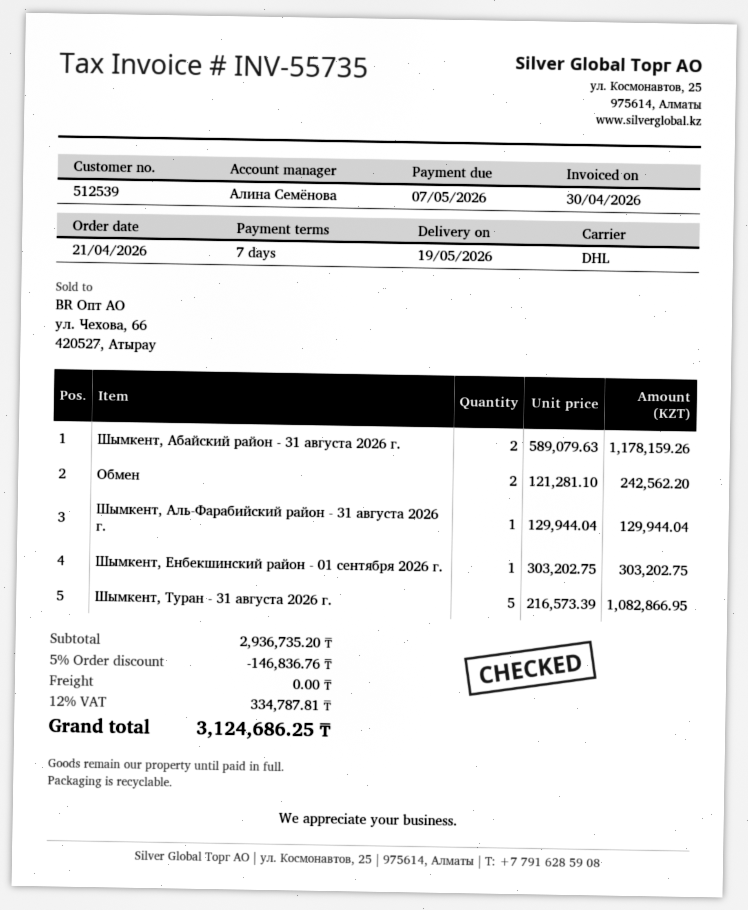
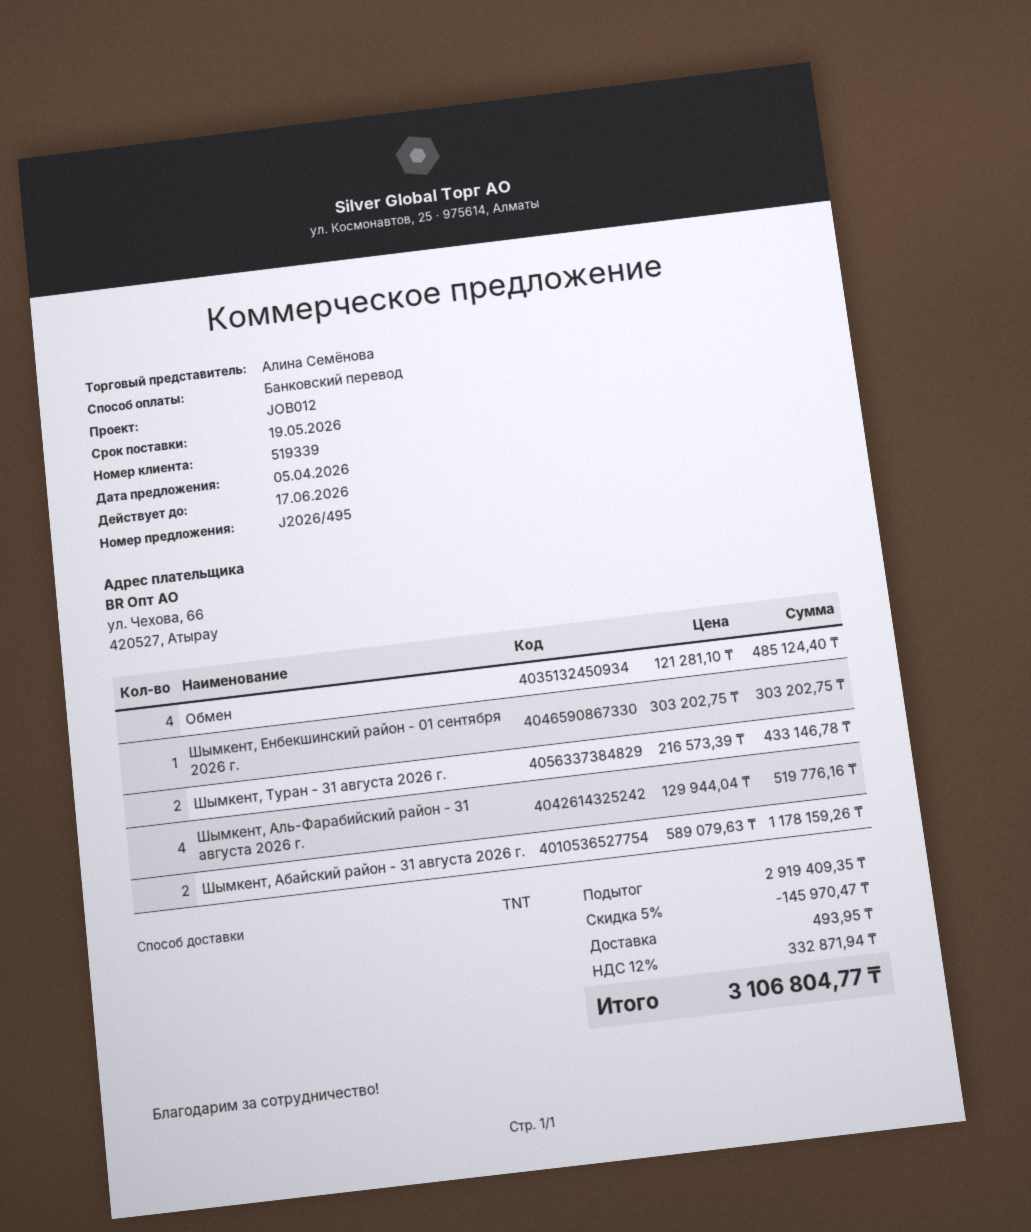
customer number: 512539 -> 519339
shipping method: DHL -> TNT
Обмен: 2 x 121281.10 = 242562.20 -> 4 x 121281.10 = 485124.40
Шымкент, Аль-Фарабийский район - 31 августа 2026 г.: 1 x 129944.04 = 129944.04 -> 4 x 129944.04 = 519776.16
Шымкент, Туран - 31 августа 2026 г.: 5 x 216573.39 = 1082866.95 -> 2 x 216573.39 = 433146.78
subtotal: 2936735.20 -> 2919409.35
discount: 5% = 146836.76 -> 5% = 145970.47
shipping: 0.00 -> 493.95
tax: 12% = 334787.81 -> 12% = 332871.94
total: 3124686.25 -> 3106804.77

